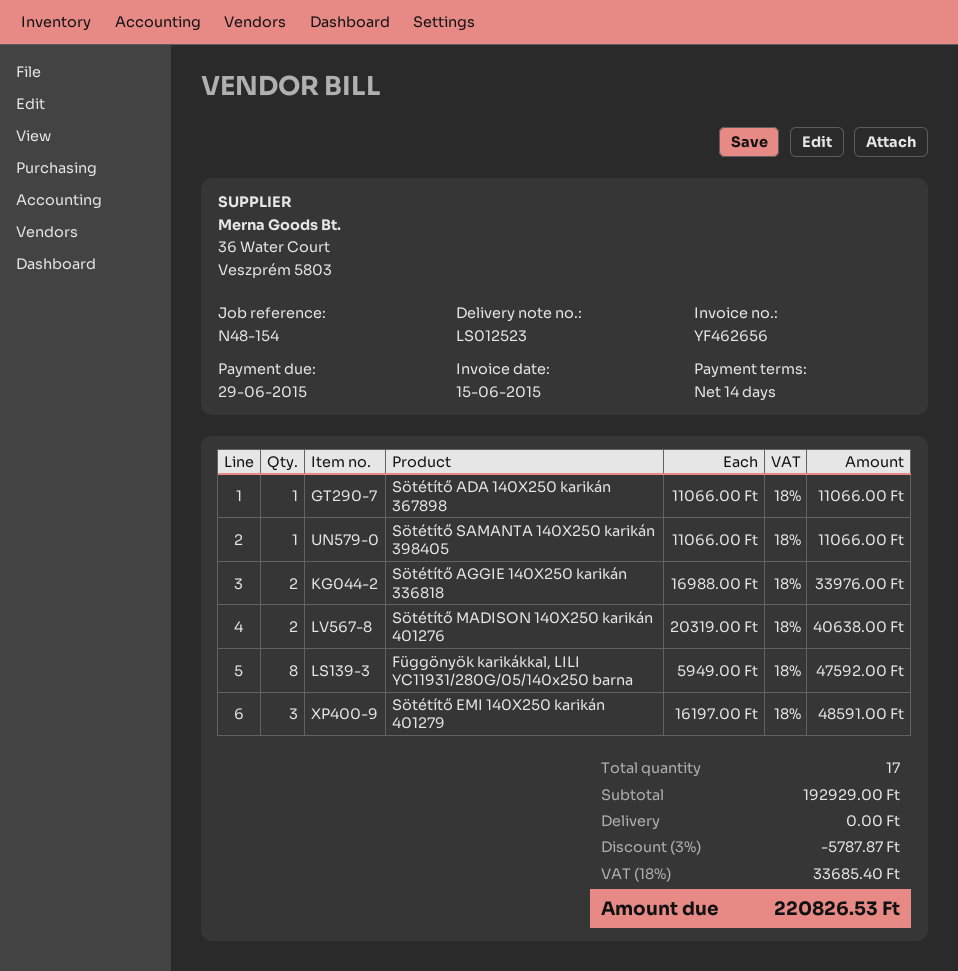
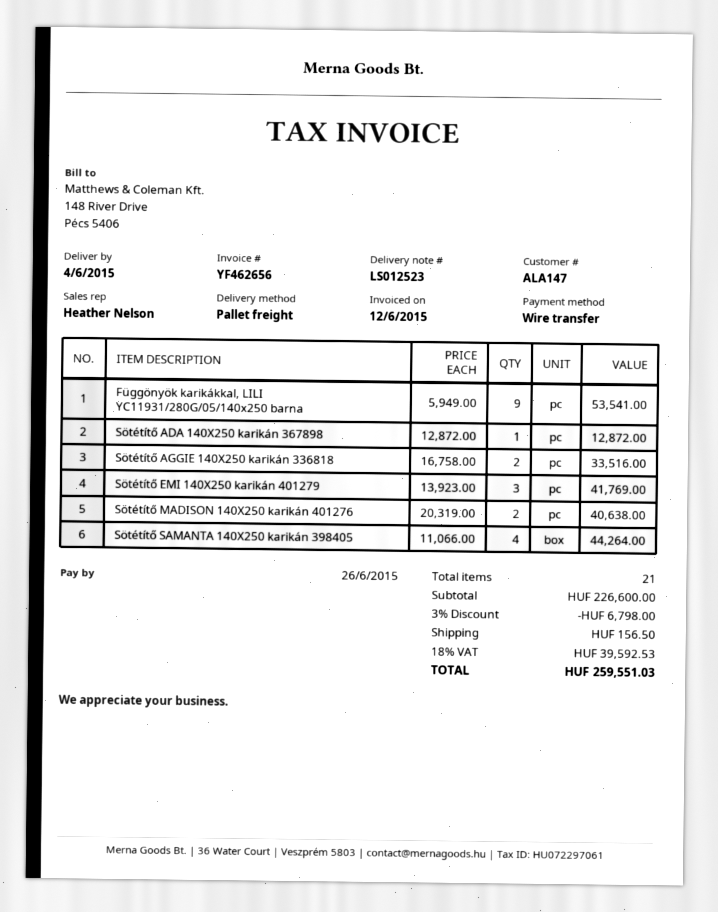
invoice date: 2015-06-15 -> 2015-06-12
due date: 2015-06-29 -> 2015-06-26
Sötétítő ADA 140X250 karikán 367898: 1 x 11066.00 = 11066.00 -> 1 x 12872.00 = 12872.00
Sötétítő SAMANTA 140X250 karikán 398405: 1 x 11066.00 = 11066.00 -> 4 x 11066.00 = 44264.00
Sötétítő AGGIE 140X250 karikán 336818: 2 x 16988.00 = 33976.00 -> 2 x 16758.00 = 33516.00
Függönyök karikákkal, LILI YC11931/280G/05/140x250 barna: 8 x 5949.00 = 47592.00 -> 9 x 5949.00 = 53541.00
Sötétítő EMI 140X250 karikán 401279: 3 x 16197.00 = 48591.00 -> 3 x 13923.00 = 41769.00
total quantity: 17 -> 21
subtotal: 192929.00 -> 226600.00
discount: 3% = 5787.87 -> 3% = 6798.00
shipping: 0.00 -> 156.50
tax: 18% = 33685.40 -> 18% = 39592.53
total: 220826.53 -> 259551.03

